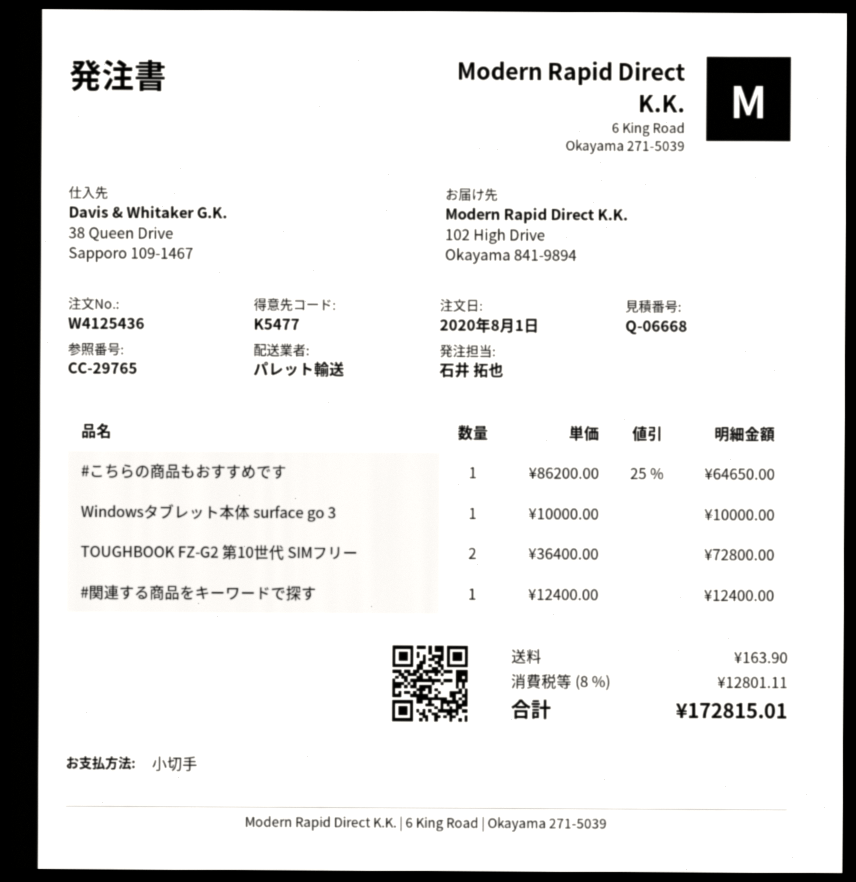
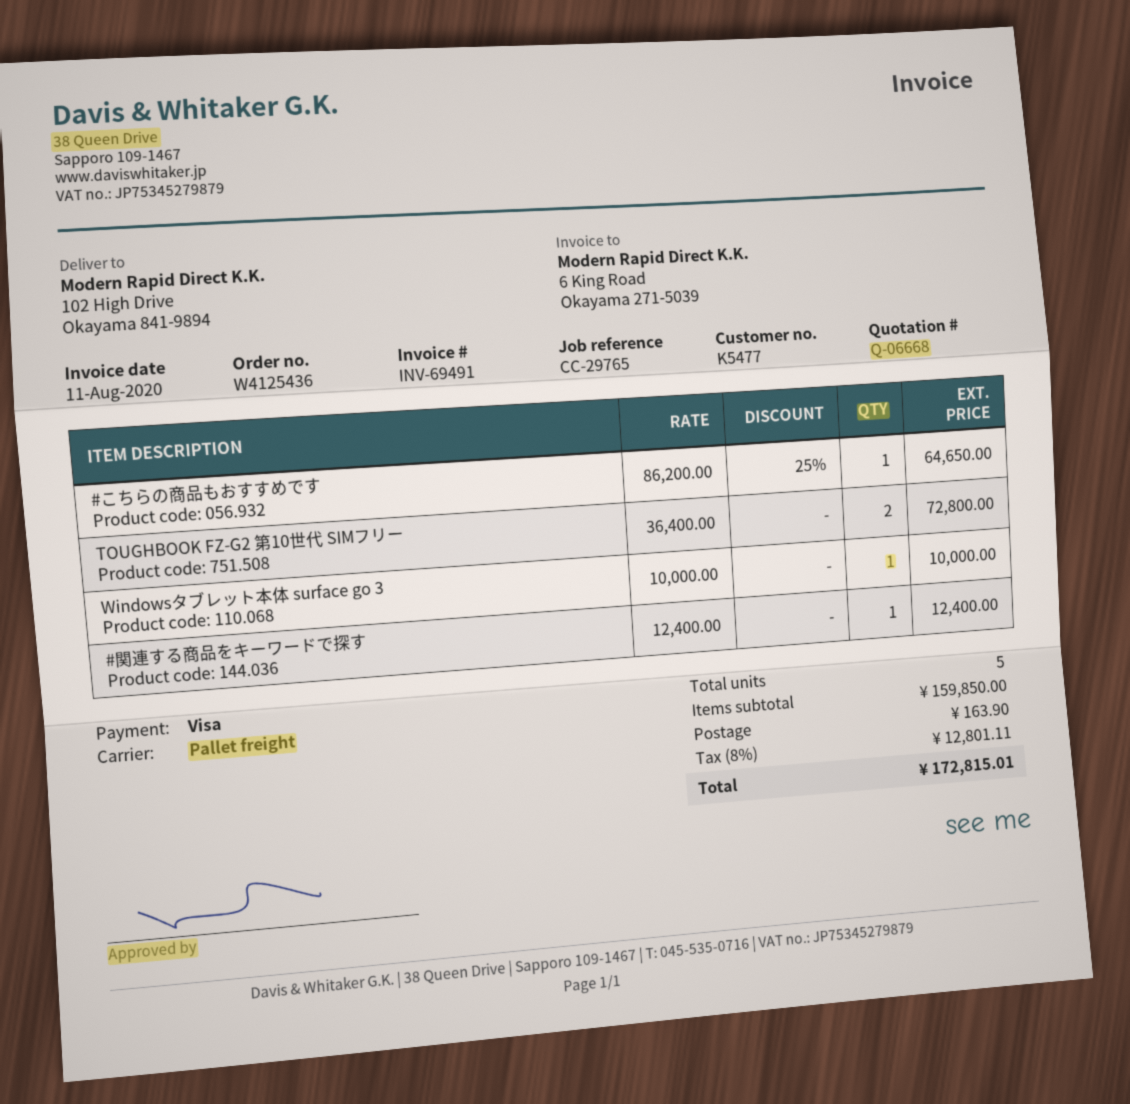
payment method: cheque -> Visa

